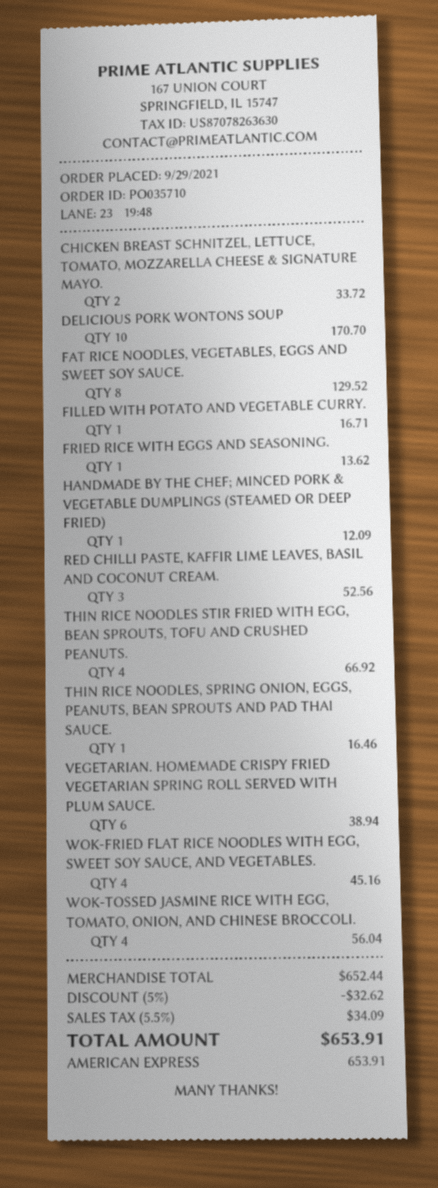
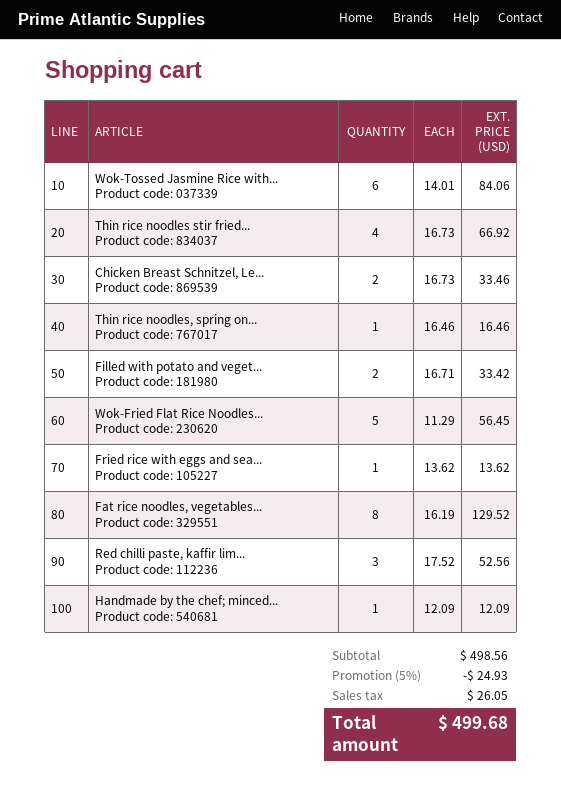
CHICKEN BREAST SCHNITZEL, LETTUCE, TOMATO, MOZZARELLA CHEESE & SIGNATURE MAYO.: 2 for 33.72 -> 2 for 33.46
DELICIOUS PORK WONTONS SOUP: 10 for 170.70 -> none
FILLED WITH POTATO AND VEGETABLE CURRY.: 1 for 16.71 -> 2 for 33.42
VEGETARIAN. HOMEMADE CRISPY FRIED VEGETARIAN SPRING ROLL SERVED WITH PLUM SAUCE.: 6 for 38.94 -> none
WOK-FRIED FLAT RICE NOODLES WITH EGG, SWEET SOY SAUCE, AND VEGETABLES.: 4 for 45.16 -> 5 for 56.45
WOK-TOSSED JASMINE RICE WITH EGG, TOMATO, ONION, AND CHINESE BROCCOLI.: 4 for 56.04 -> 6 for 84.06
subtotal: 652.44 -> 498.56
discount: 5% = 32.62 -> 5% = 24.93
tax: 34.09 -> 26.05
total: 653.91 -> 499.68

